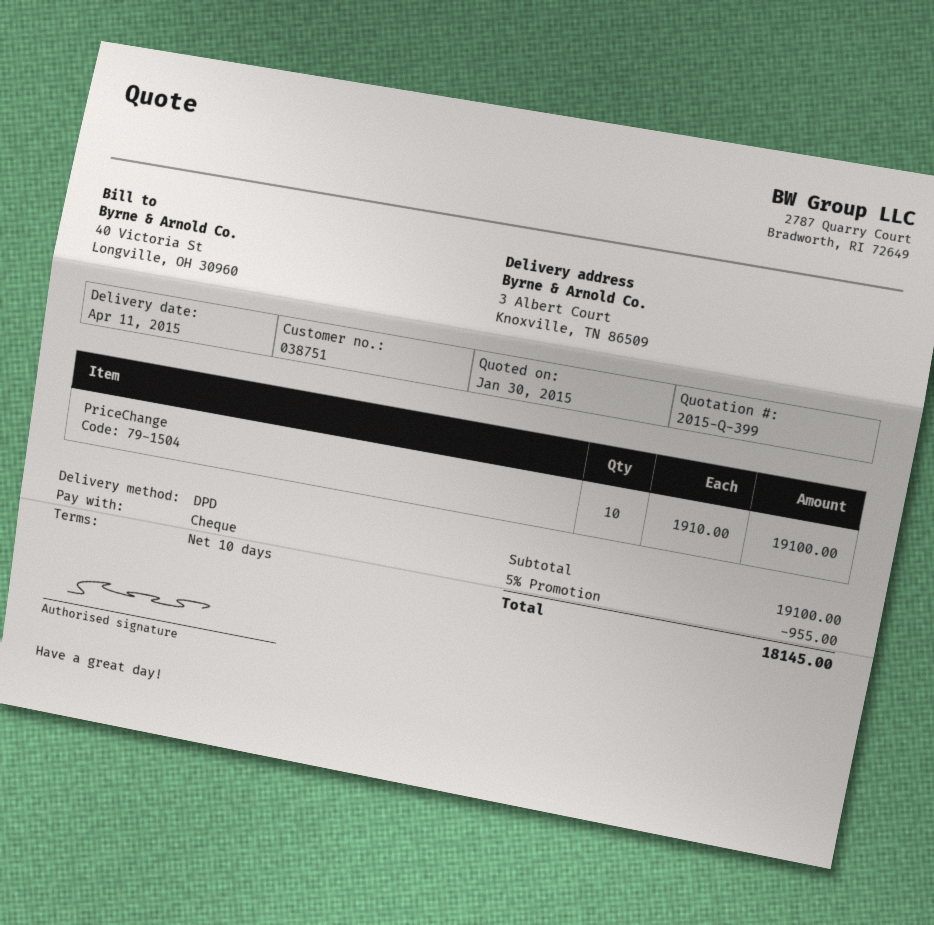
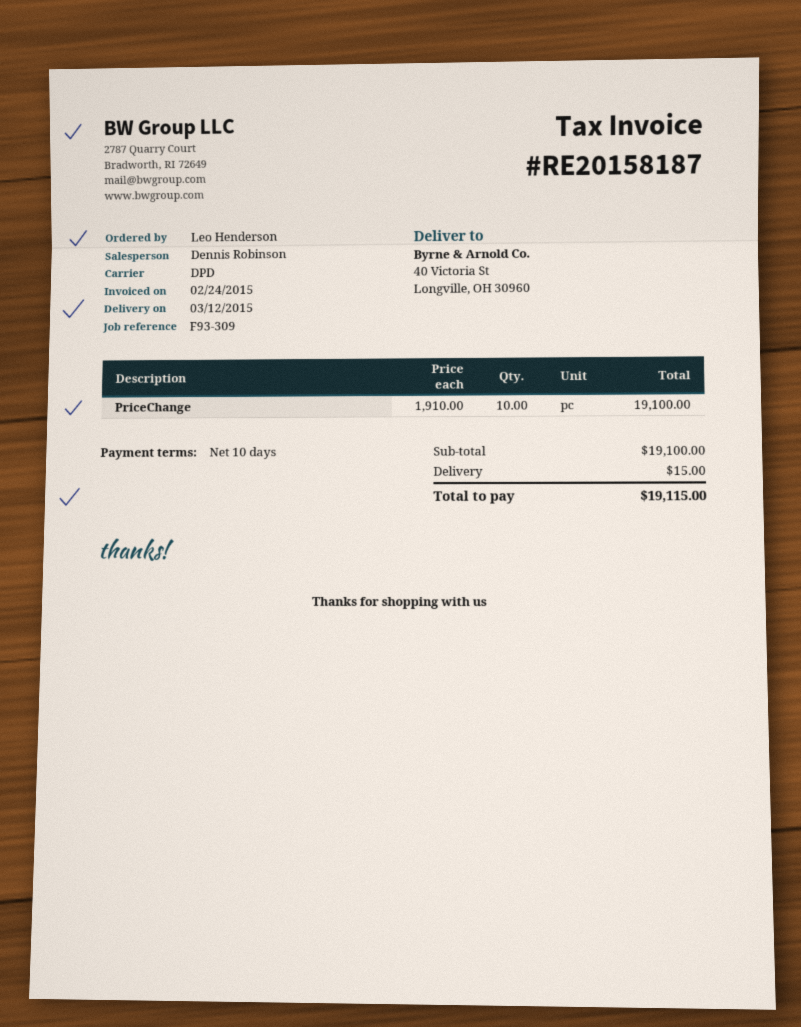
delivery date: 2015-04-11 -> 2015-03-12
ship to: 3 Albert Court, Knoxville, TN 86509 -> 40 Victoria St, Longville, OH 30960
discount: 5% = 955.00 -> none
shipping: none -> 15.00
total: 18145.00 -> 19115.00

